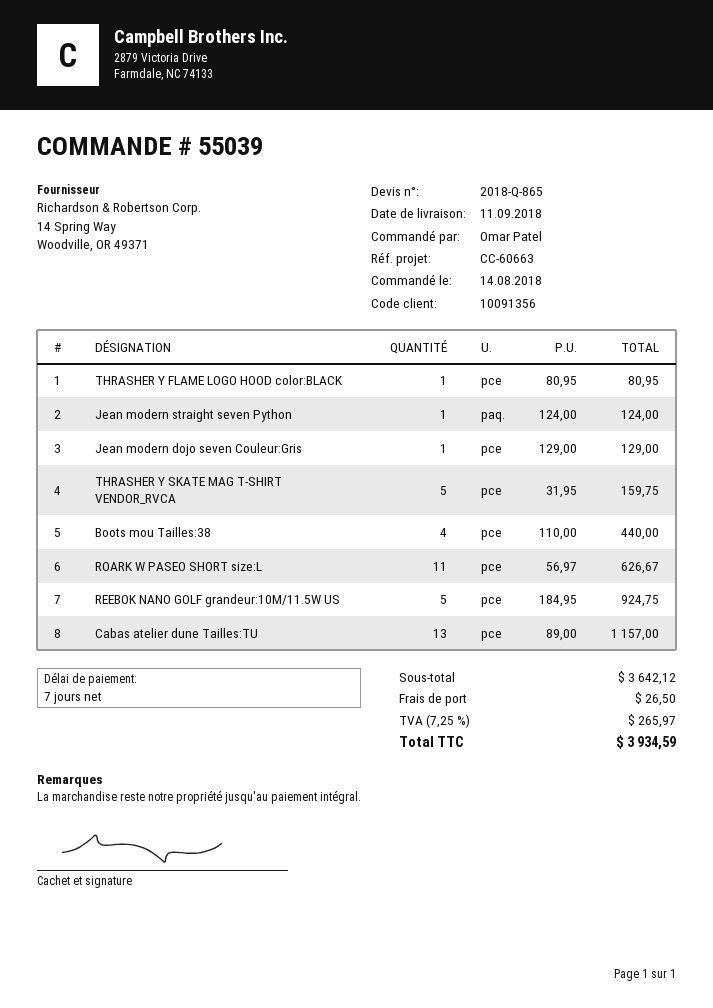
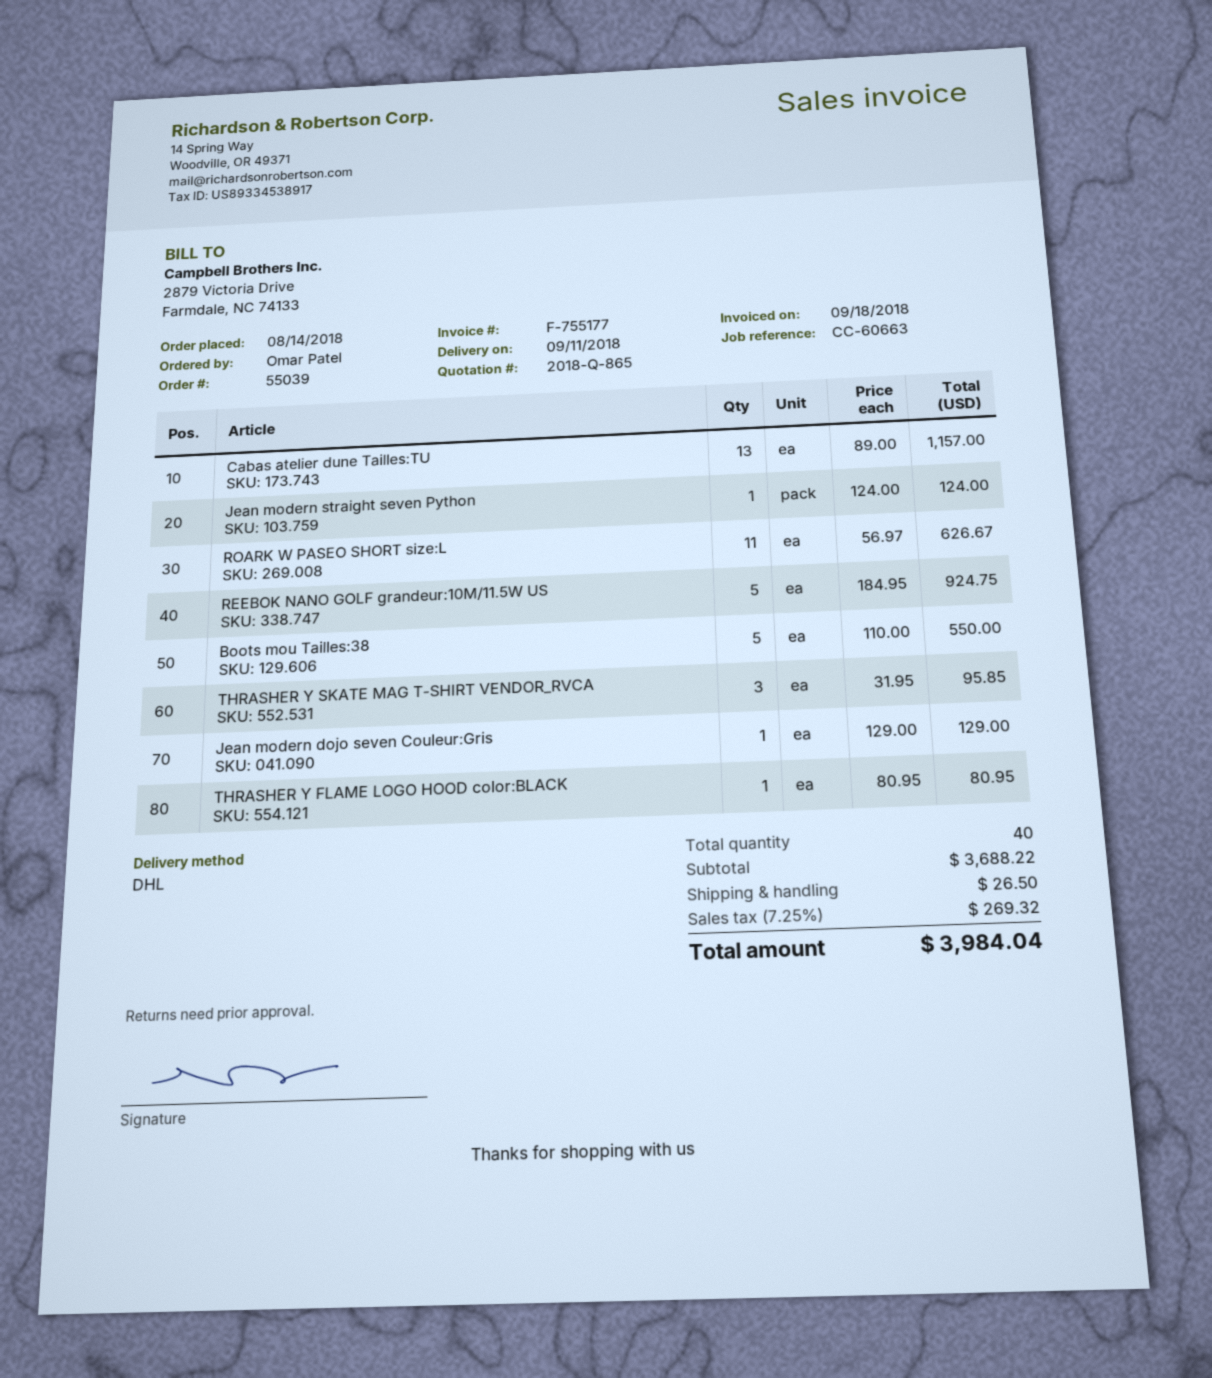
THRASHER Y SKATE MAG T-SHIRT VENDOR_RVCA: 5 x 31.95 = 159.75 -> 3 x 31.95 = 95.85
Boots mou Tailles:38: 4 x 110.00 = 440.00 -> 5 x 110.00 = 550.00
subtotal: 3642.12 -> 3688.22
tax: 7.25% = 265.97 -> 7.25% = 269.32
total: 3934.59 -> 3984.04

